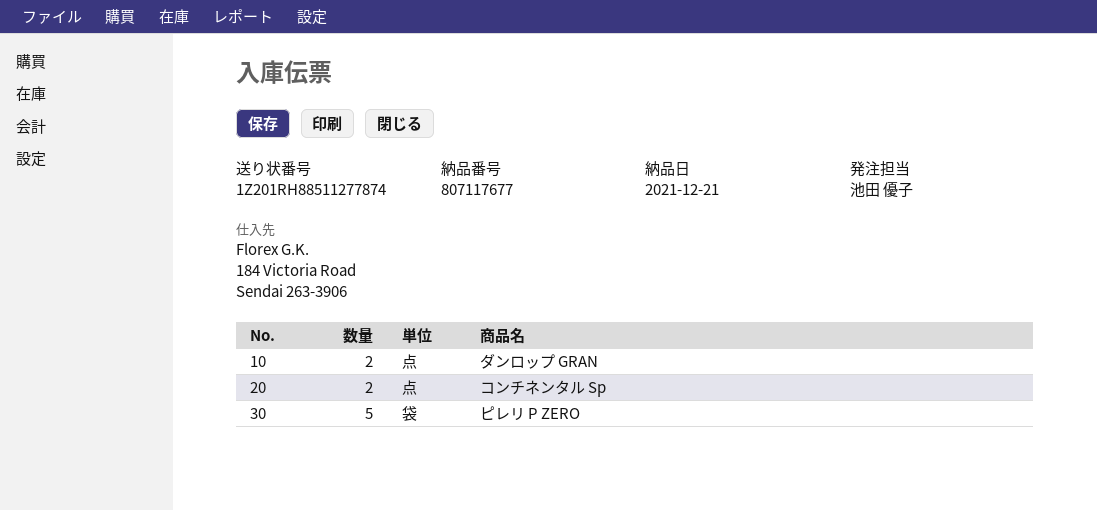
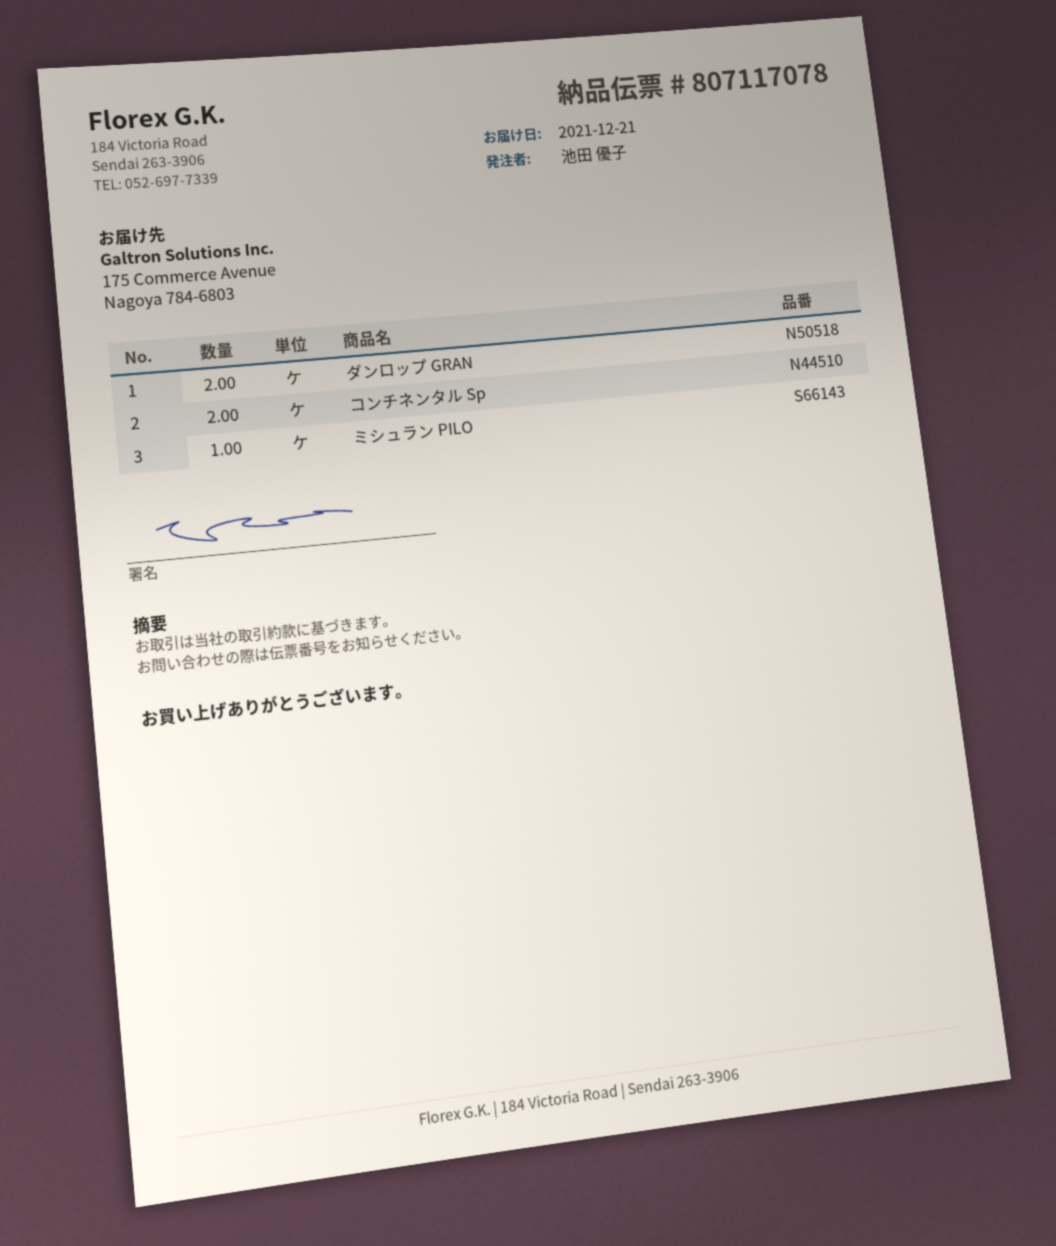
delivery note number: 807117677 -> 807117078
ピレリ P ZERO: 5 -> none
ミシュラン PILO: none -> 1

